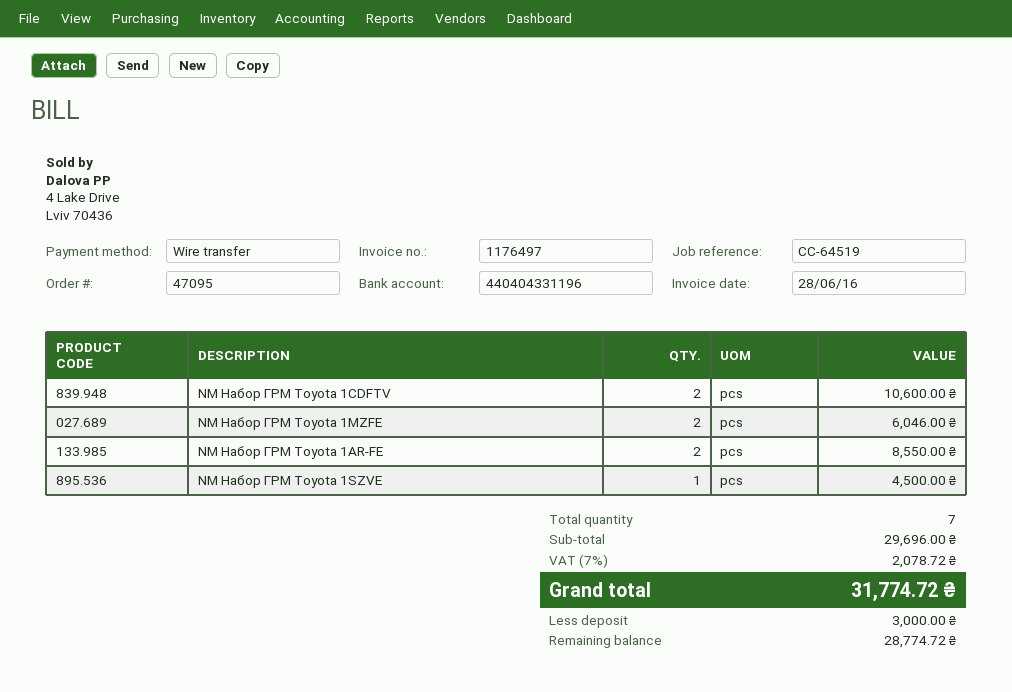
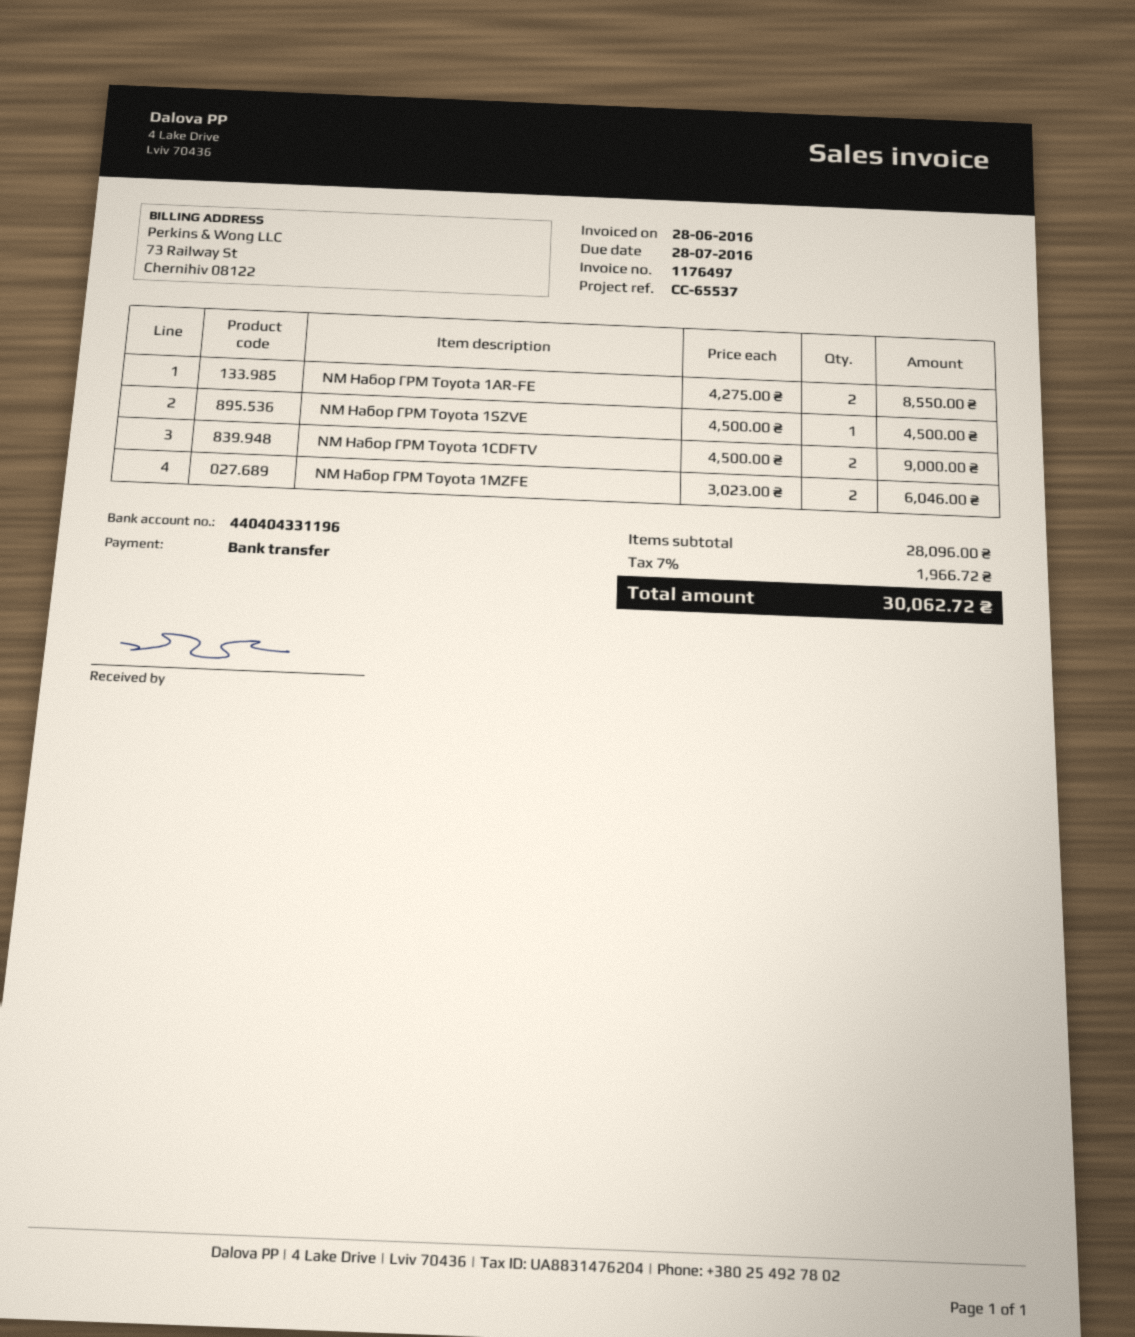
reference: CC-64519 -> CC-65537
NM Набор ГРМ Toyota 1CDFTV: 2 for 10600.00 -> 2 for 9000.00
subtotal: 29696.00 -> 28096.00
tax: 7% = 2078.72 -> 7% = 1966.72
total: 31774.72 -> 30062.72

